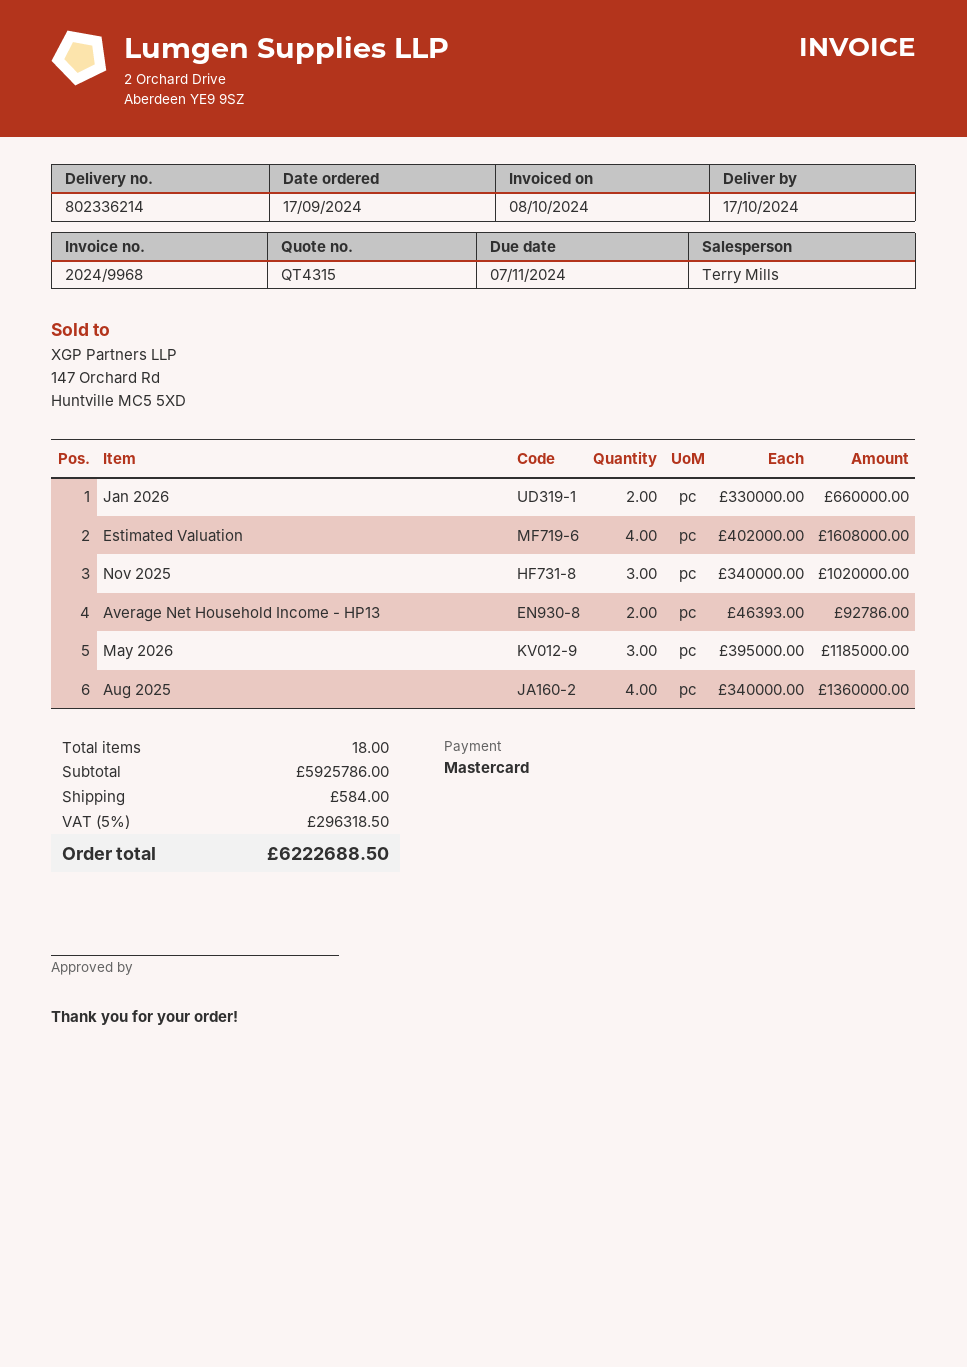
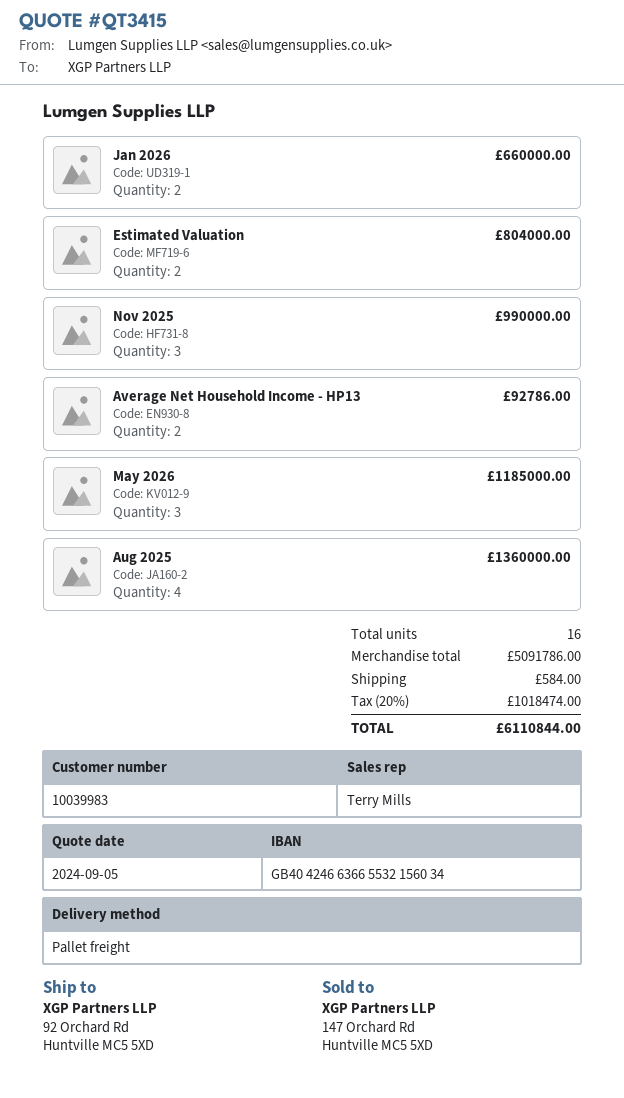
quote number: QT4315 -> QT3415
Estimated Valuation: 4 for 1608000.00 -> 2 for 804000.00
Nov 2025: 3 for 1020000.00 -> 3 for 990000.00
total quantity: 18 -> 16
subtotal: 5925786.00 -> 5091786.00
tax: 5% = 296318.50 -> 20% = 1018474.00
total: 6222688.50 -> 6110844.00

